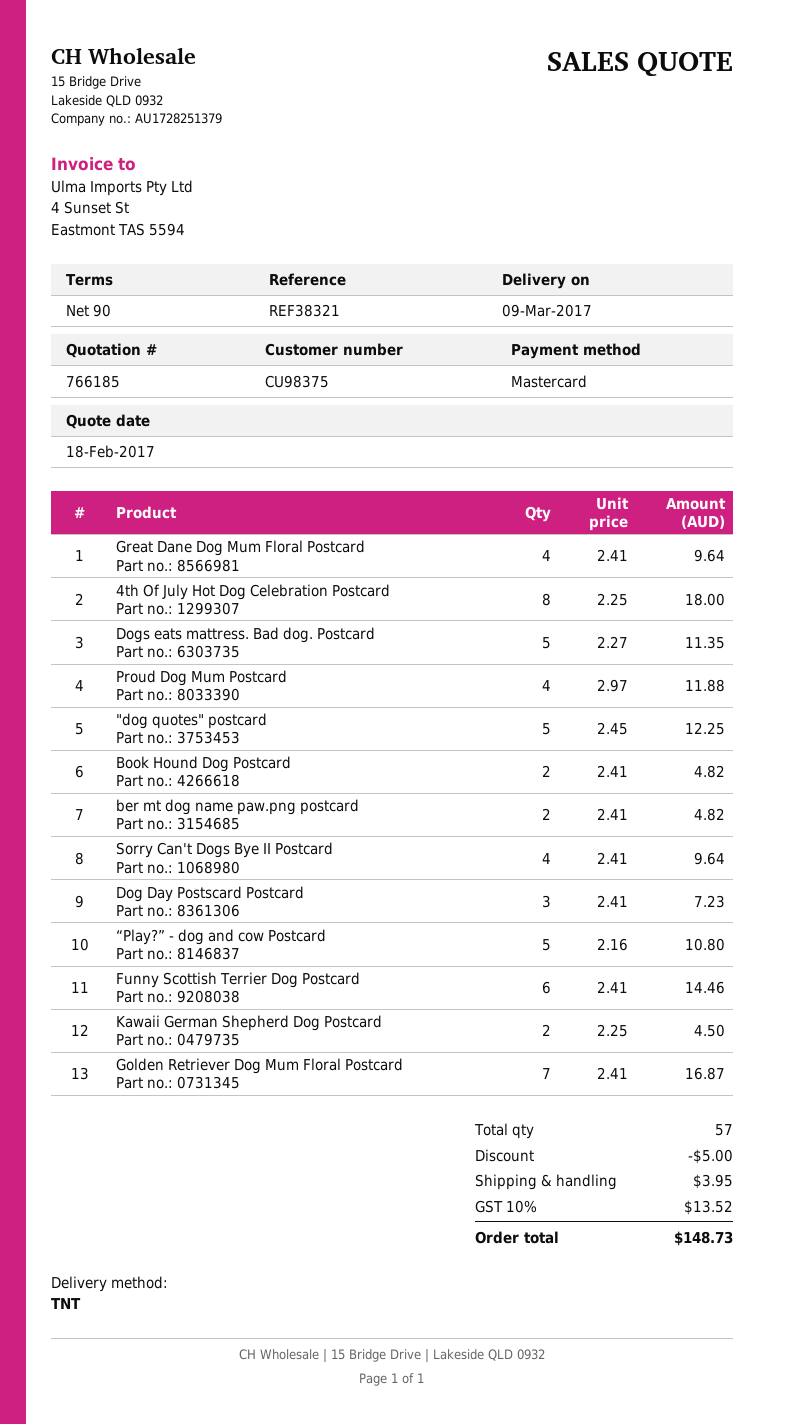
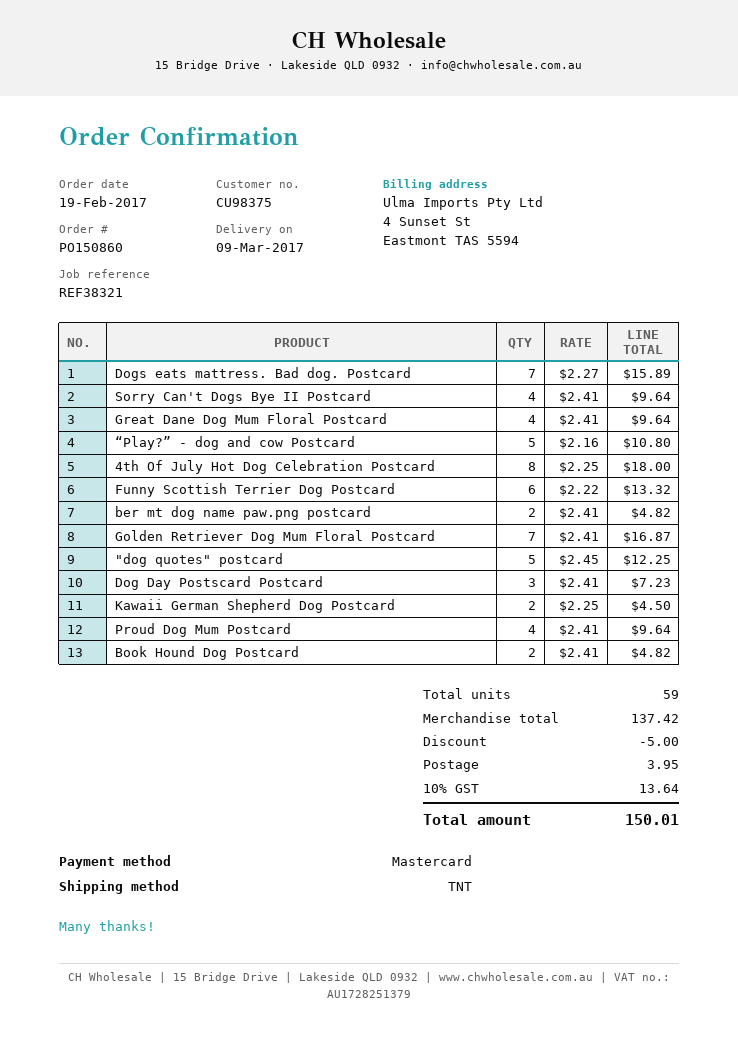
Dogs eats mattress. Bad dog. Postcard: 5 x 2.27 = 11.35 -> 7 x 2.27 = 15.89
Proud Dog Mum Postcard: 4 x 2.97 = 11.88 -> 4 x 2.41 = 9.64
Funny Scottish Terrier Dog Postcard: 6 x 2.41 = 14.46 -> 6 x 2.22 = 13.32
total quantity: 57 -> 59
tax: 10% = 13.52 -> 10% = 13.64
total: 148.73 -> 150.01

